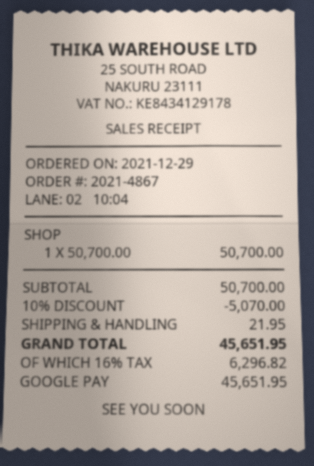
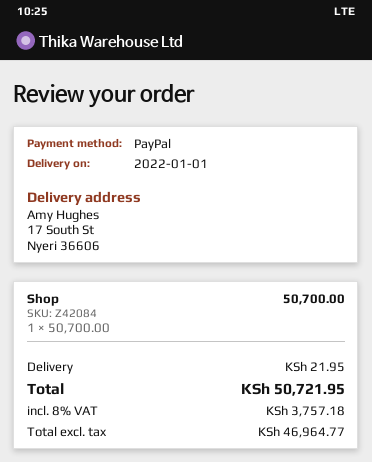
payment method: Google Pay -> PayPal
discount: 10% = 5070.00 -> none
tax: 16% = 6296.82 -> 8% = 3757.18
total: 45651.95 -> 50721.95

